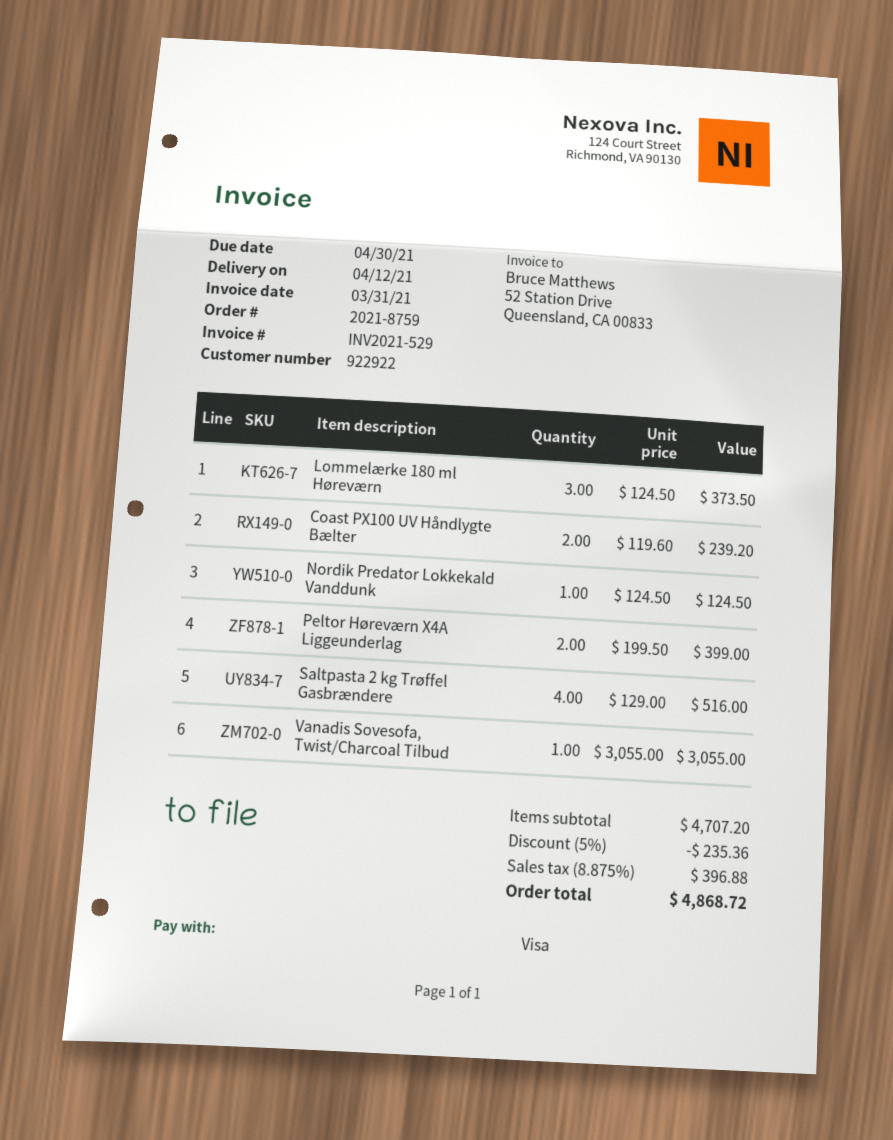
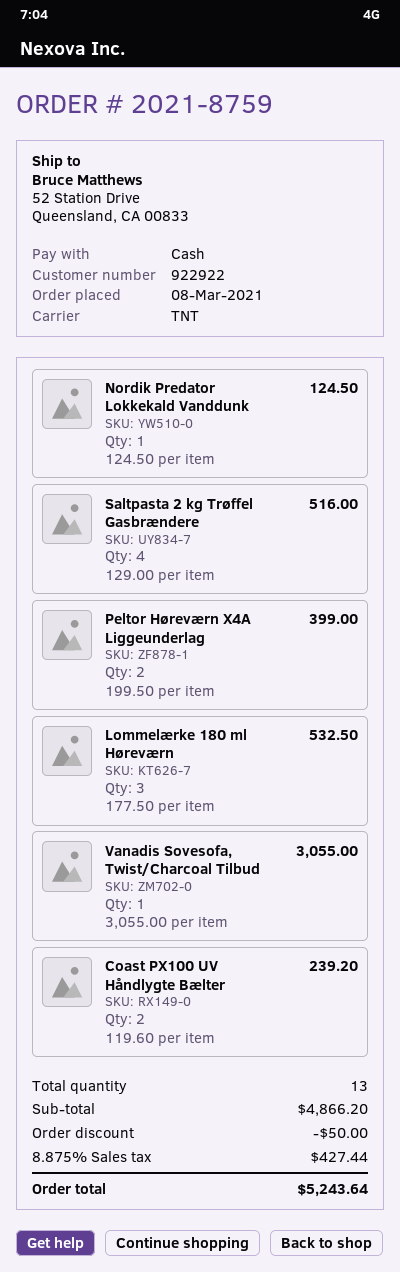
payment method: Visa -> cash
Lommelærke 180 ml Høreværn: 3 x 124.50 = 373.50 -> 3 x 177.50 = 532.50
subtotal: 4707.20 -> 4866.20
discount: 235.36 -> 50.00
tax: 8.875% = 396.88 -> 8.875% = 427.44
total: 4868.72 -> 5243.64

